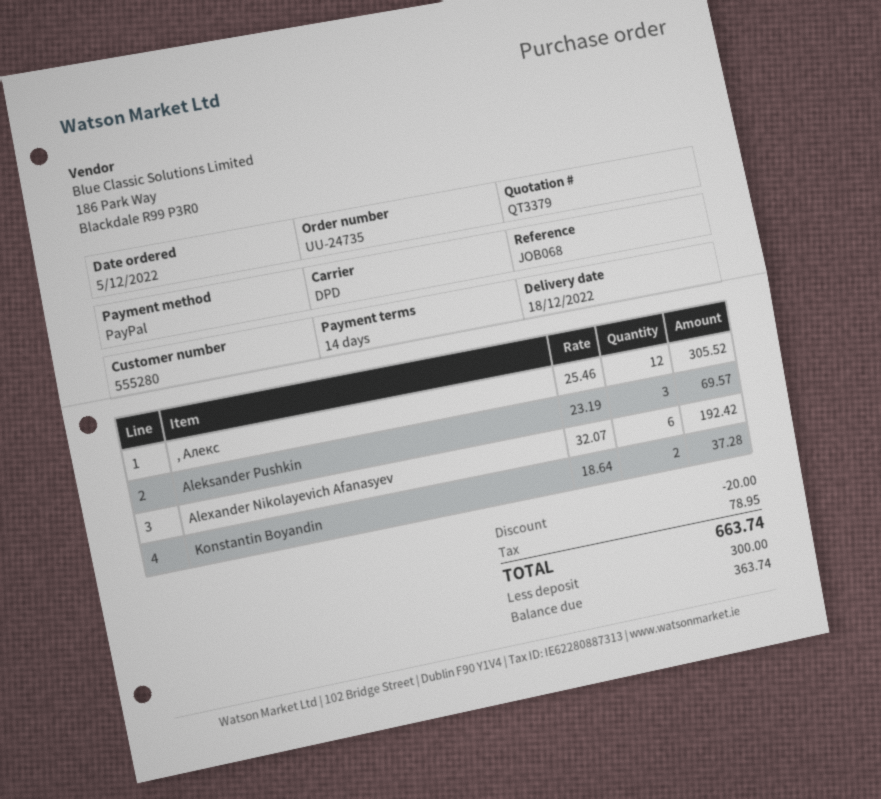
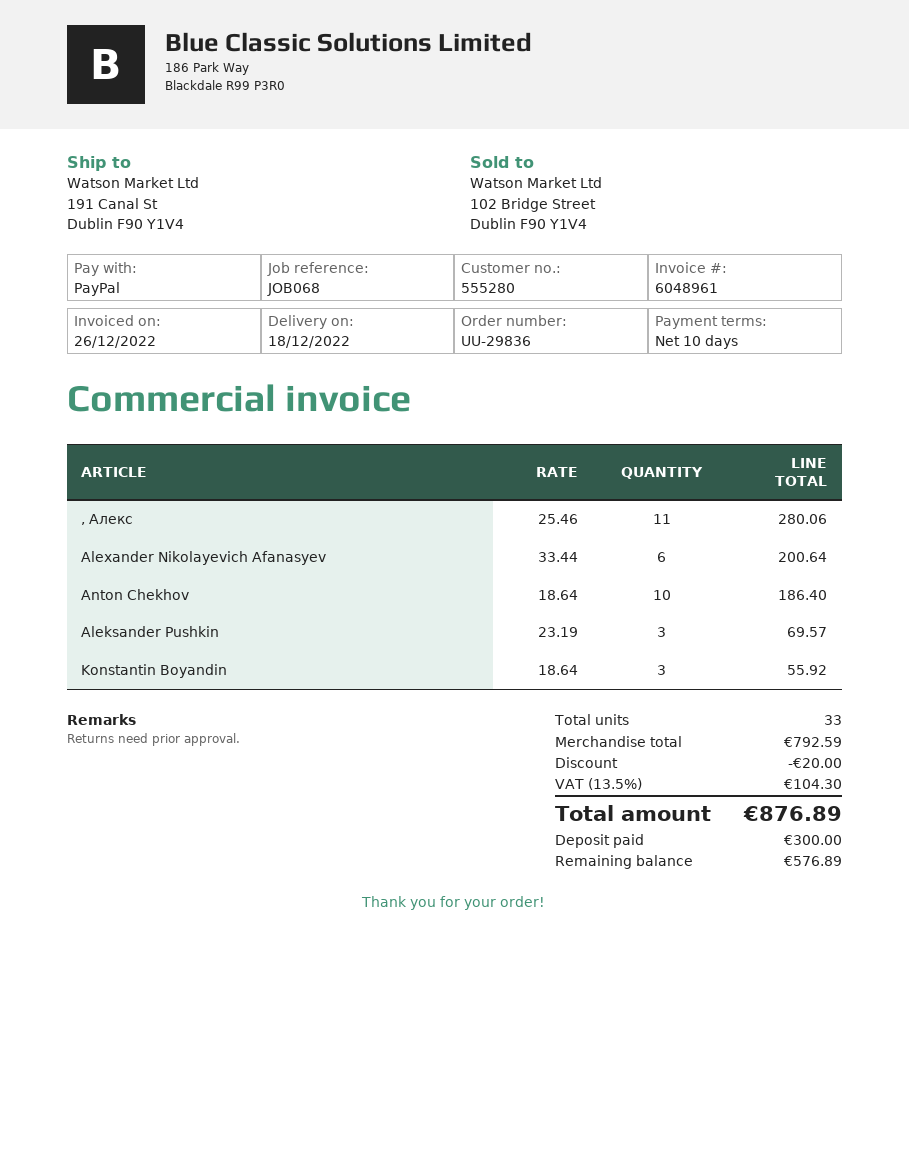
order number: UU-24735 -> UU-29836
payment terms: 14 days -> 10 days
, Алекс: 12 x 25.46 = 305.52 -> 11 x 25.46 = 280.06
Alexander Nikolayevich Afanasyev: 6 x 32.07 = 192.42 -> 6 x 33.44 = 200.64
Konstantin Boyandin: 2 x 18.64 = 37.28 -> 3 x 18.64 = 55.92
Anton Chekhov: none -> 10 x 18.64 = 186.40
tax: 78.95 -> 104.30
total: 663.74 -> 876.89
balance: 363.74 -> 576.89

